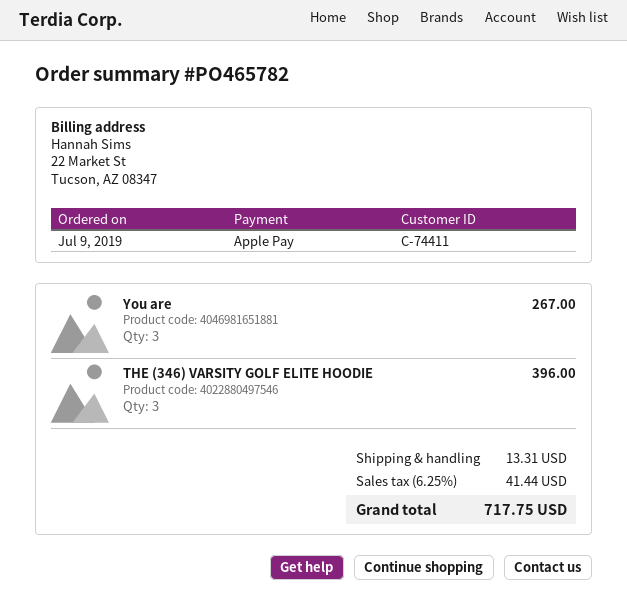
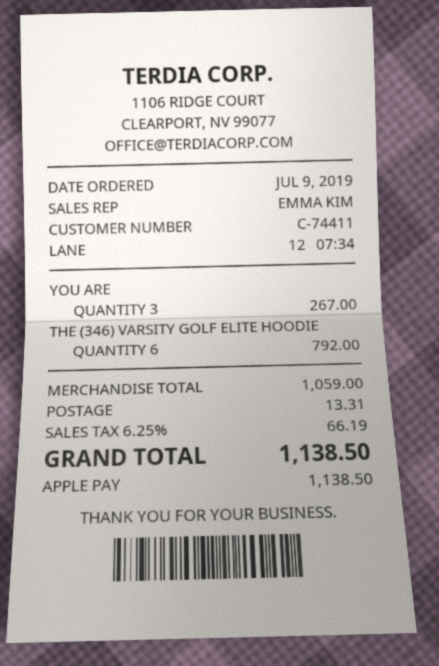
THE (346) VARSITY GOLF ELITE HOODIE: 3 for 396.00 -> 6 for 792.00
tax: 6.25% = 41.44 -> 6.25% = 66.19
total: 717.75 -> 1138.50

